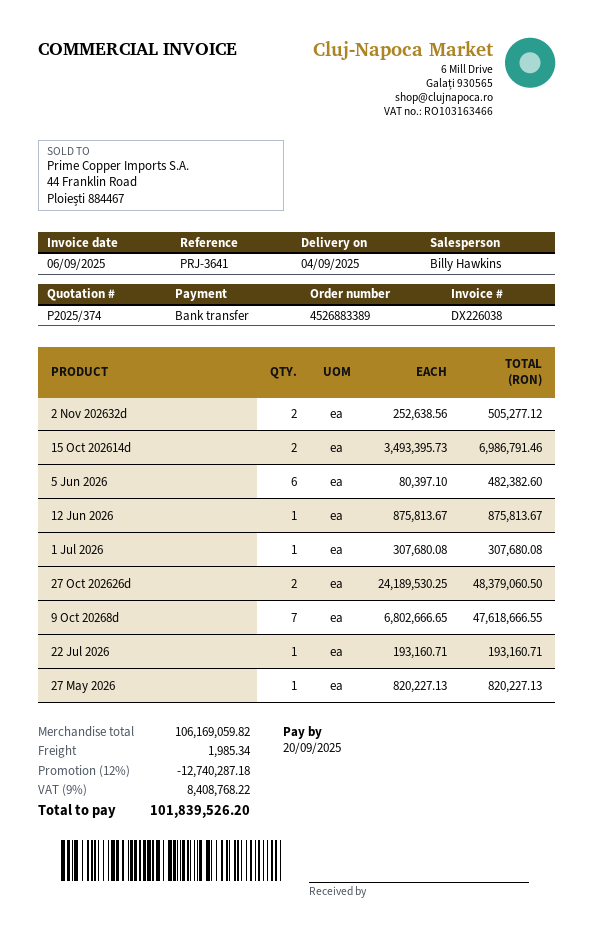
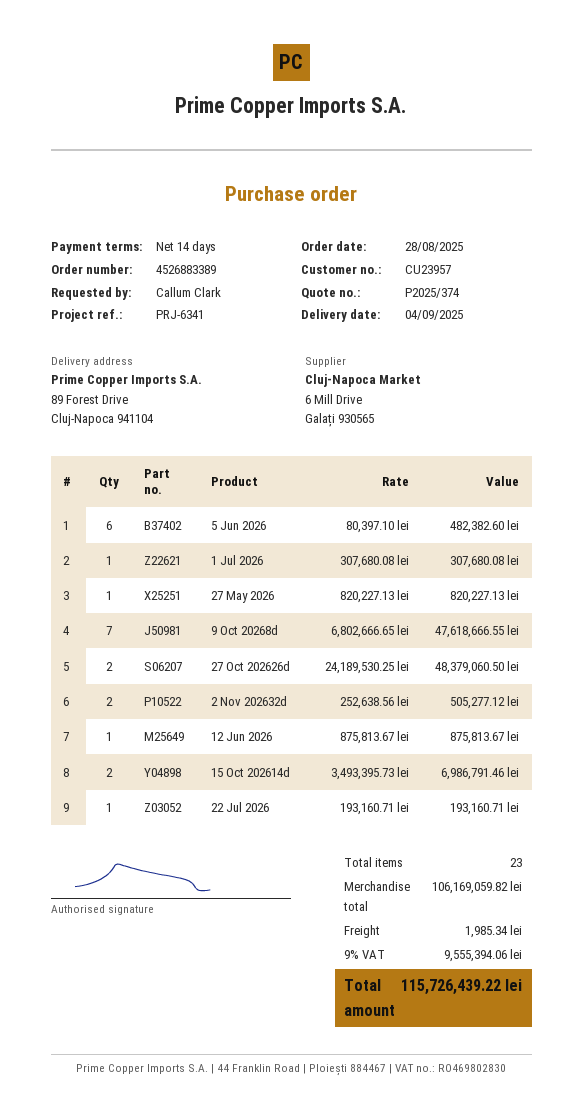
reference: PRJ-3641 -> PRJ-6341
discount: 12% = 12740287.18 -> none
tax: 9% = 8408768.22 -> 9% = 9555394.06
total: 101839526.20 -> 115726439.22

